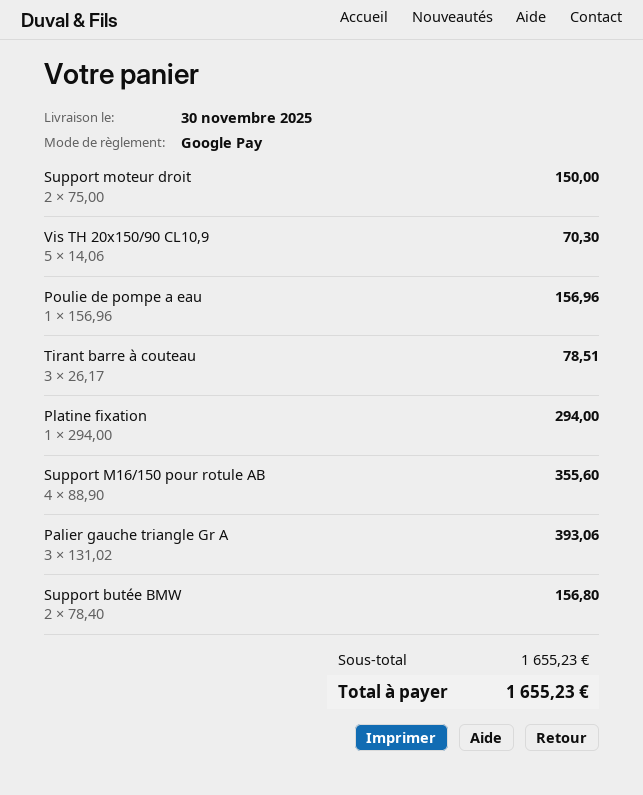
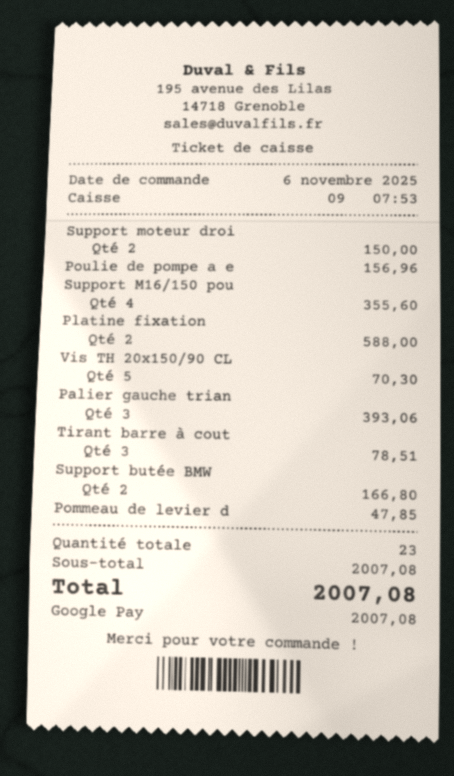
Platine fixation: 1 for 294.00 -> 2 for 588.00
Support butée BMW: 2 for 156.80 -> 2 for 166.80
Pommeau de levier d: none -> 1 for 47.85
subtotal: 1655.23 -> 2007.08
total: 1655.23 -> 2007.08

